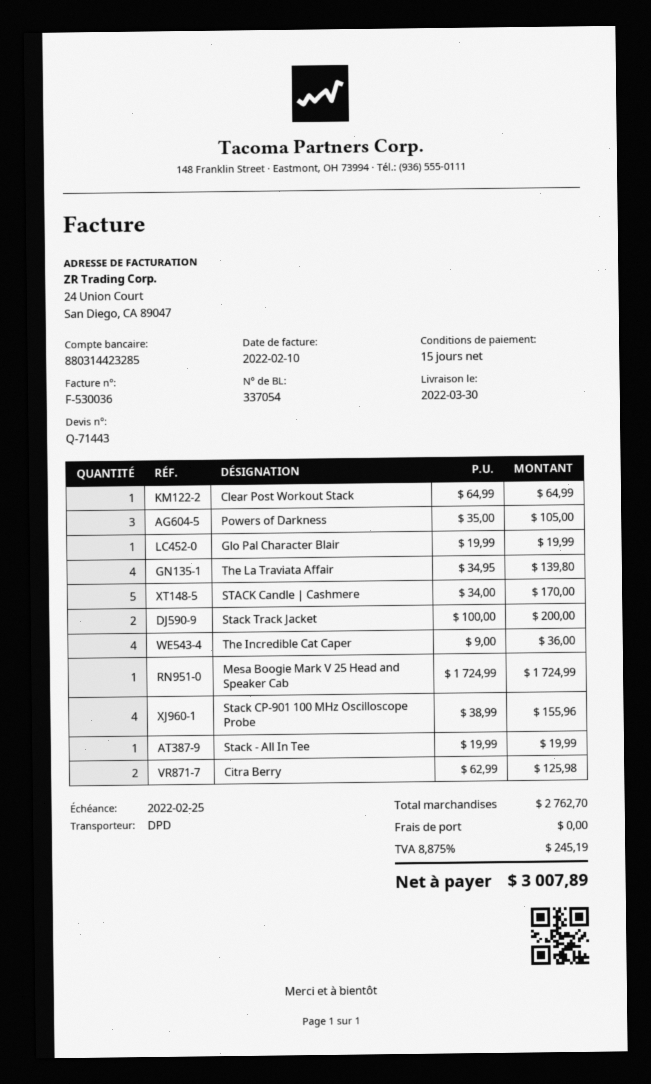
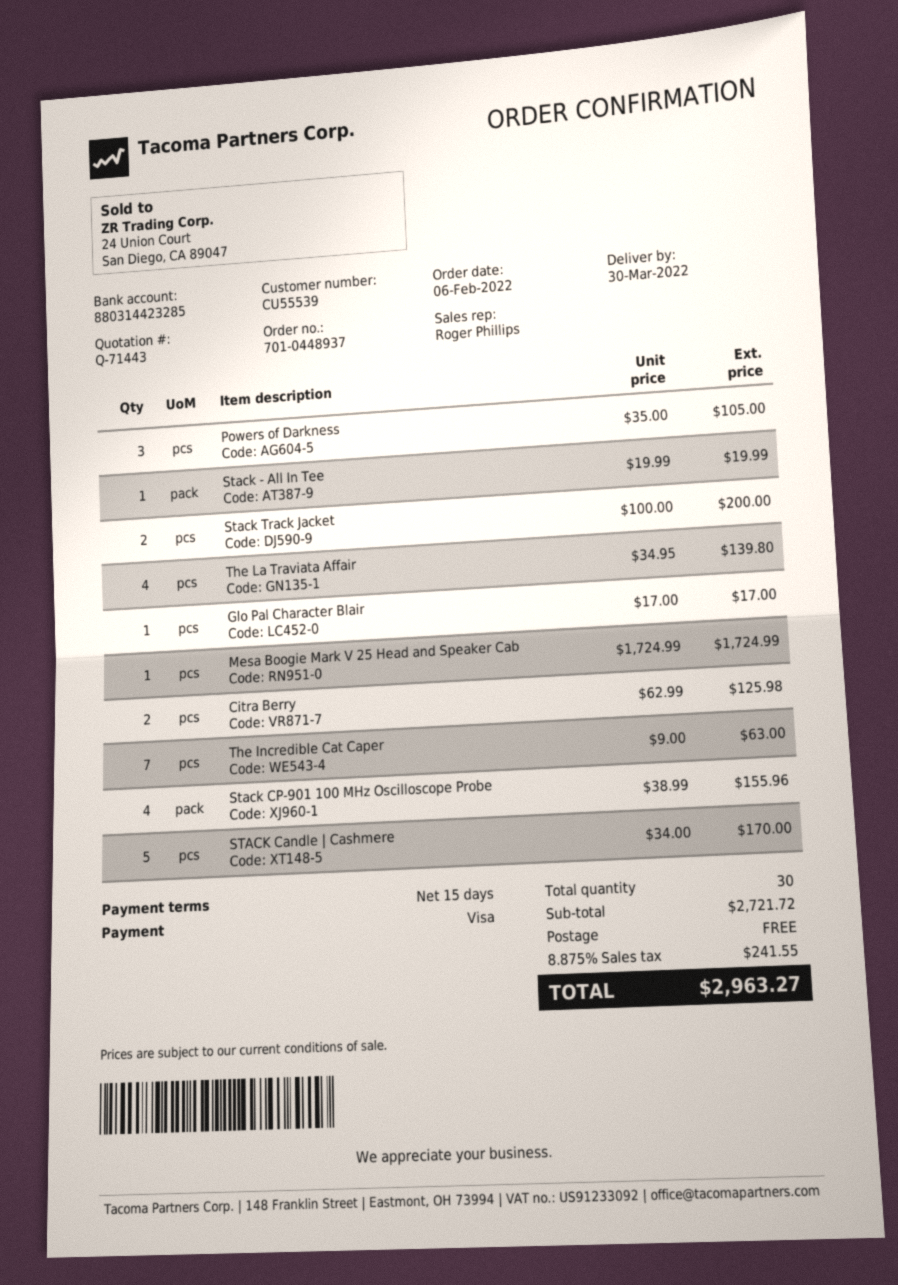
Clear Post Workout Stack: 1 x 64.99 = 64.99 -> none
Glo Pal Character Blair: 1 x 19.99 = 19.99 -> 1 x 17.00 = 17.00
The Incredible Cat Caper: 4 x 9.00 = 36.00 -> 7 x 9.00 = 63.00
subtotal: 2762.70 -> 2721.72
tax: 8.875% = 245.19 -> 8.875% = 241.55
total: 3007.89 -> 2963.27

